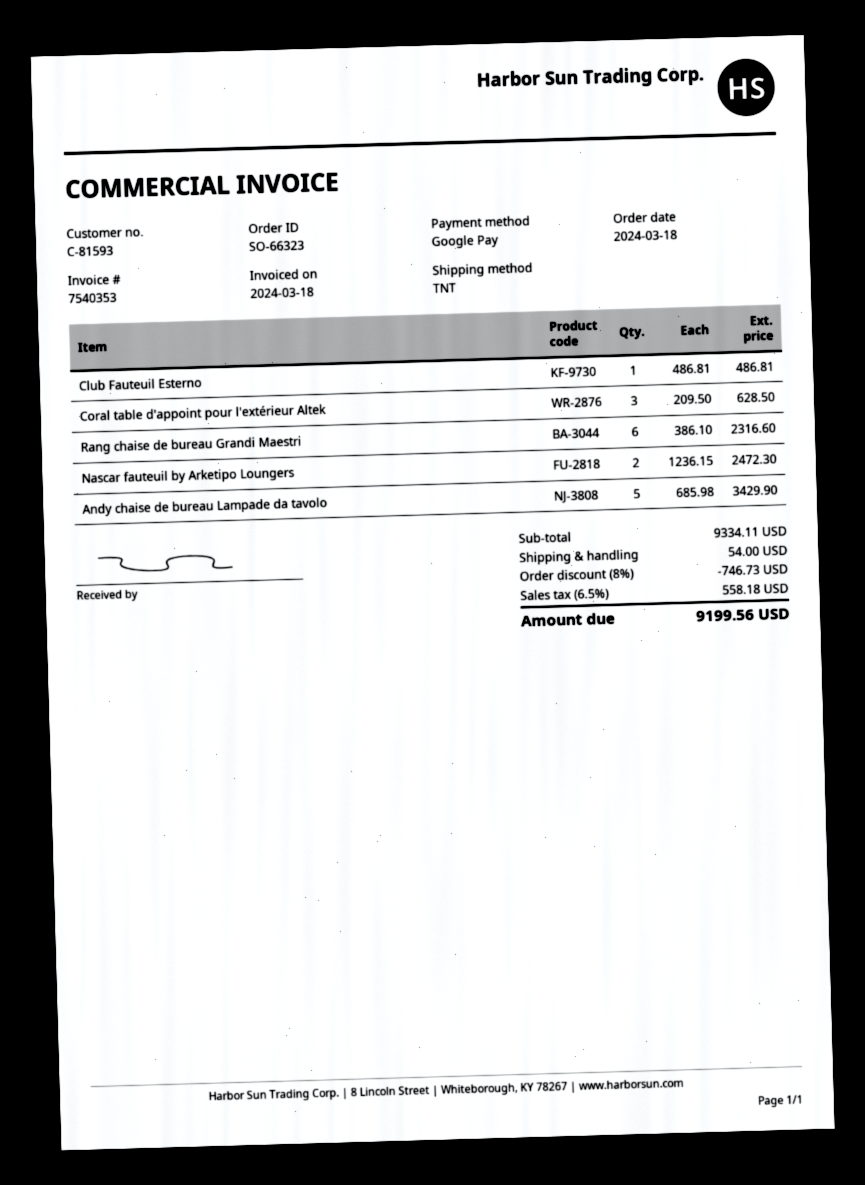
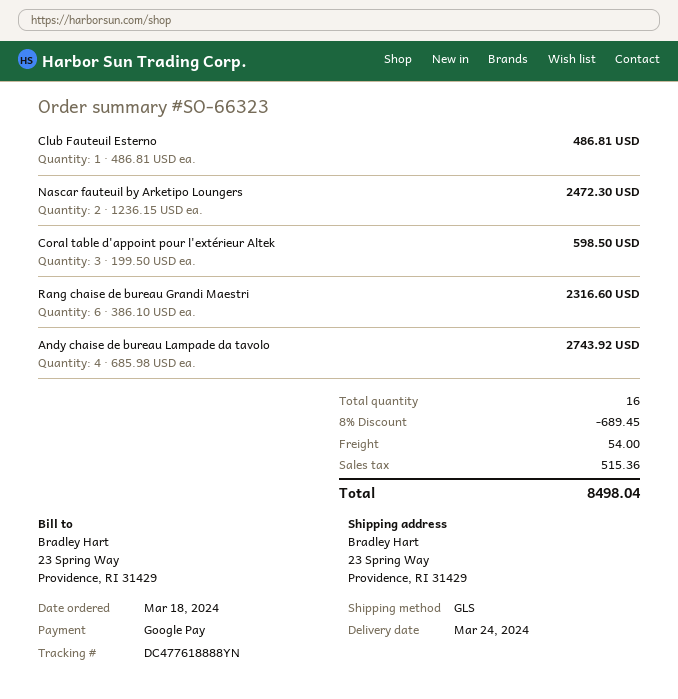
shipping method: TNT -> GLS
Coral table d'appoint pour l'extérieur Altek: 3 x 209.50 = 628.50 -> 3 x 199.50 = 598.50
Andy chaise de bureau Lampade da tavolo: 5 x 685.98 = 3429.90 -> 4 x 685.98 = 2743.92
discount: 8% = 746.73 -> 8% = 689.45
tax: 558.18 -> 515.36
total: 9199.56 -> 8498.04

